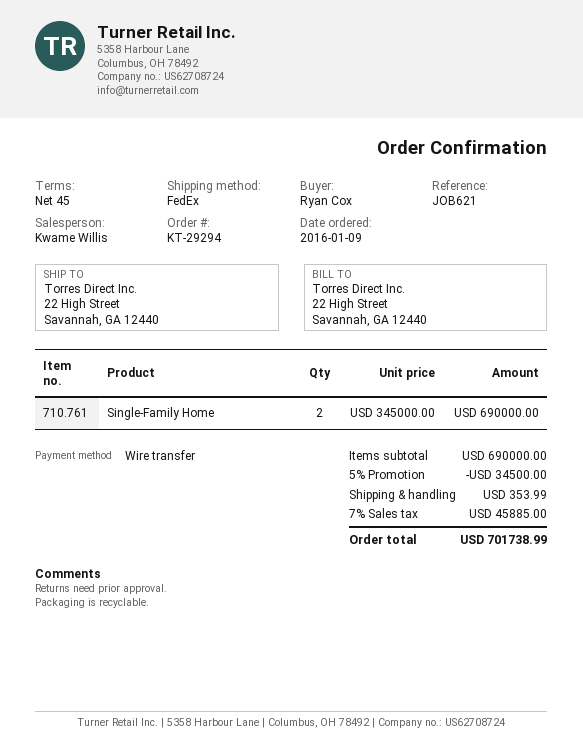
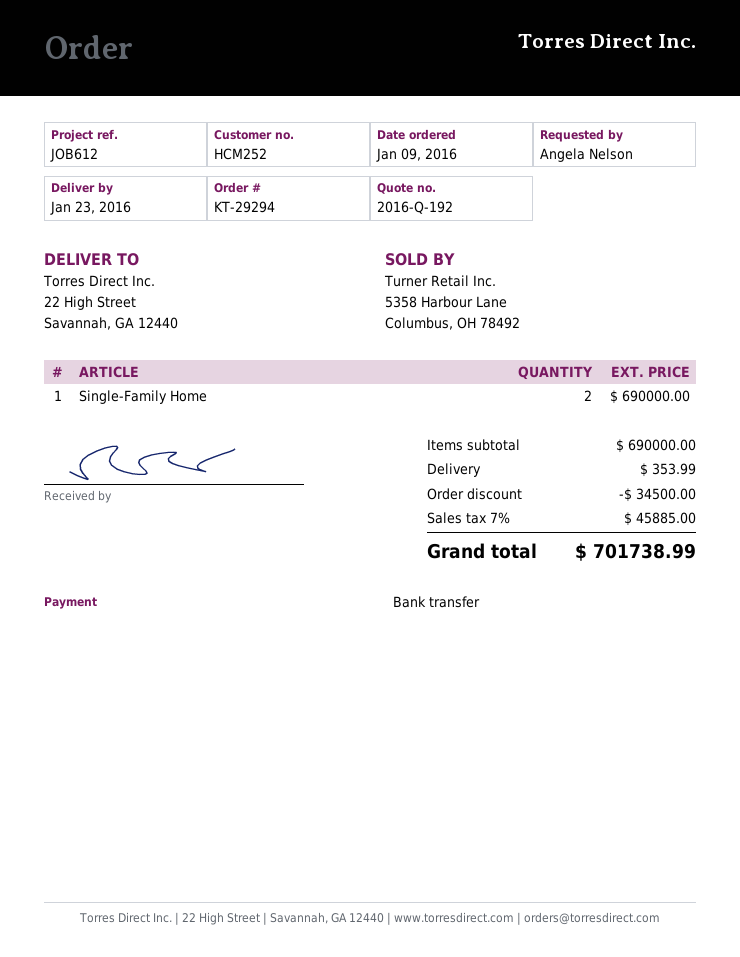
reference: JOB621 -> JOB612
ordered by: Ryan Cox -> Angela Nelson

